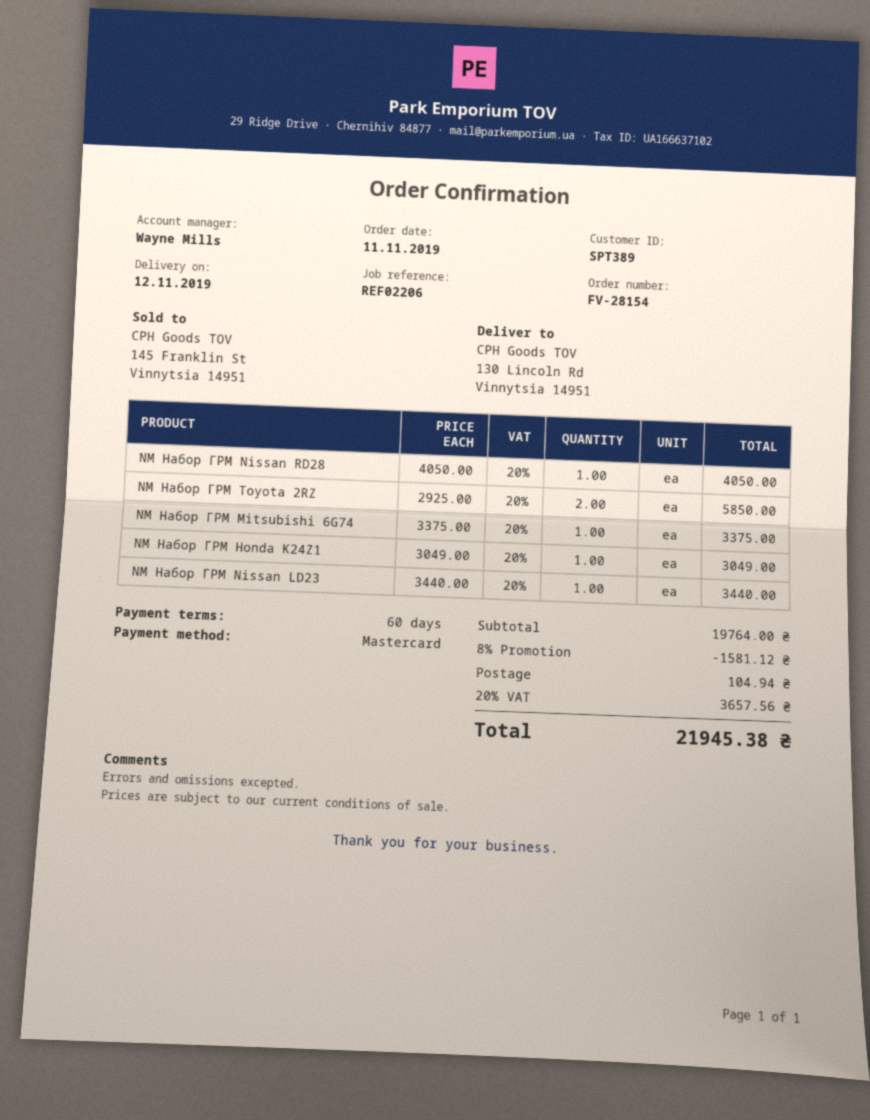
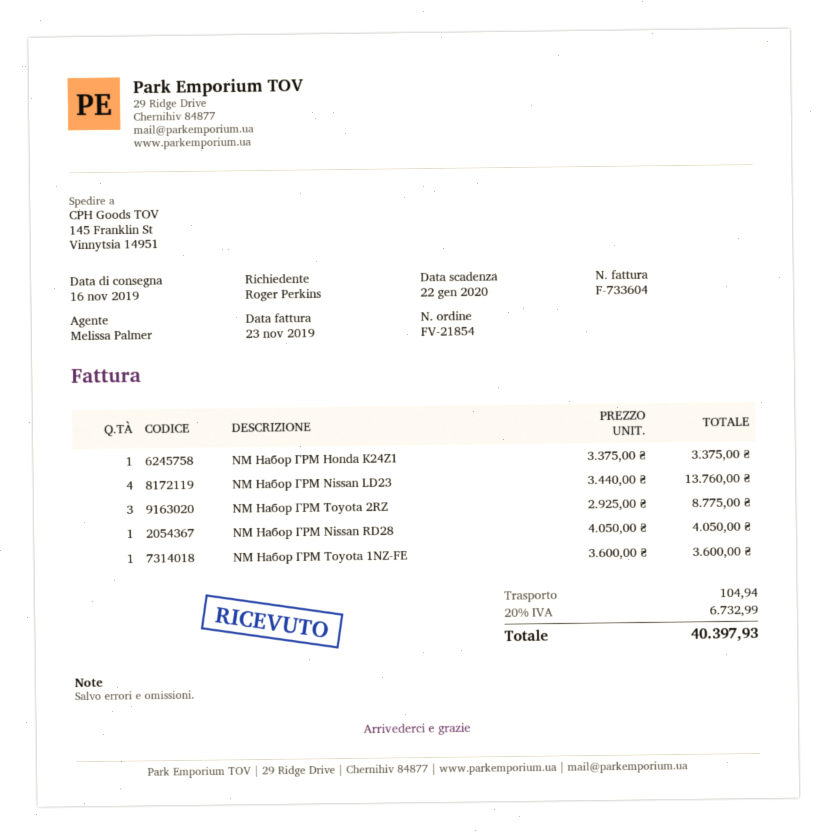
order number: FV-28154 -> FV-21854
delivery date: 2019-11-12 -> 2019-11-16
sales rep: Wayne Mills -> Melissa Palmer
ship to: 130 Lincoln Rd, Vinnytsia 14951 -> 145 Franklin St, Vinnytsia 14951
NM Набор ГРМ Toyota 2RZ: 2 x 2925.00 = 5850.00 -> 3 x 2925.00 = 8775.00
NM Набор ГРМ Mitsubishi 6G74: 1 x 3375.00 = 3375.00 -> none
NM Набор ГРМ Honda K24Z1: 1 x 3049.00 = 3049.00 -> 1 x 3375.00 = 3375.00
NM Набор ГРМ Nissan LD23: 1 x 3440.00 = 3440.00 -> 4 x 3440.00 = 13760.00
NM Набор ГРМ Toyota 1NZ-FE: none -> 1 x 3600.00 = 3600.00
discount: 8% = 1581.12 -> none
tax: 20% = 3657.56 -> 20% = 6732.99
total: 21945.38 -> 40397.93

